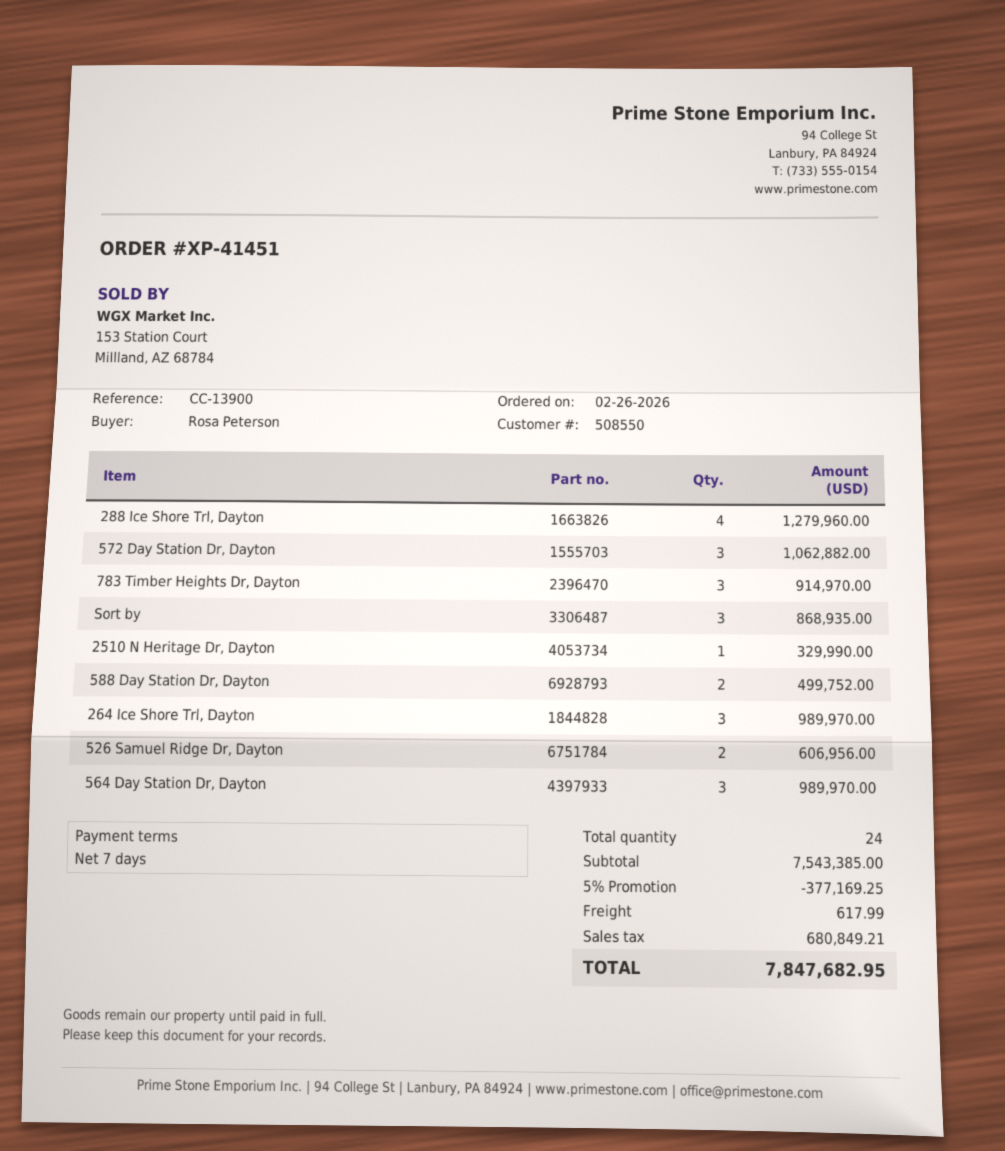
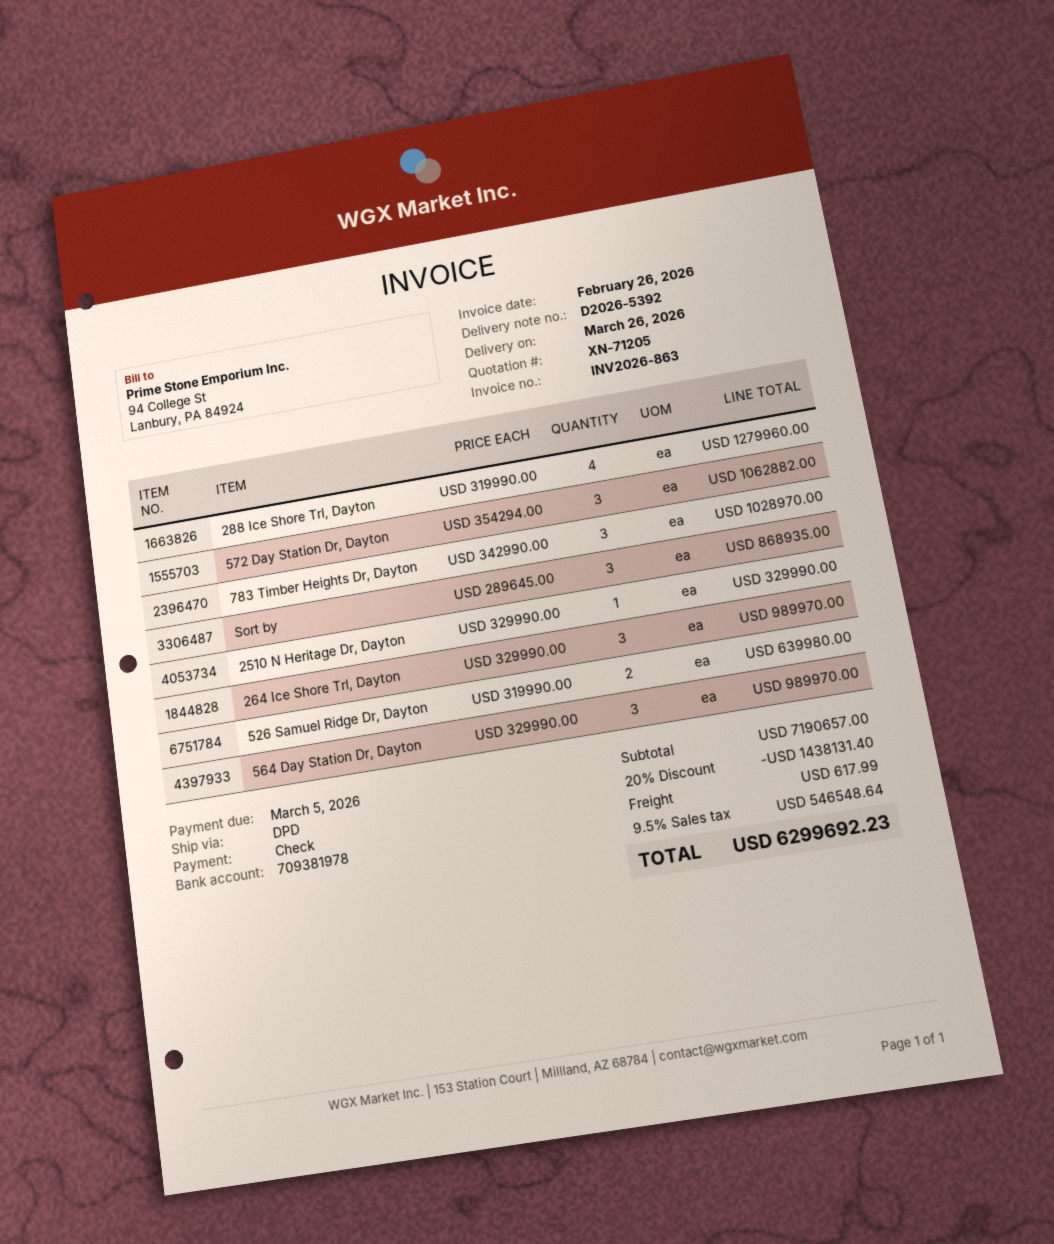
783 Timber Heights Dr, Dayton: 3 for 914970.00 -> 3 for 1028970.00
588 Day Station Dr, Dayton: 2 for 499752.00 -> none
526 Samuel Ridge Dr, Dayton: 2 for 606956.00 -> 2 for 639980.00
subtotal: 7543385.00 -> 7190657.00
discount: 5% = 377169.25 -> 20% = 1438131.40
tax: 680849.21 -> 546548.64
total: 7847682.95 -> 6299692.23

